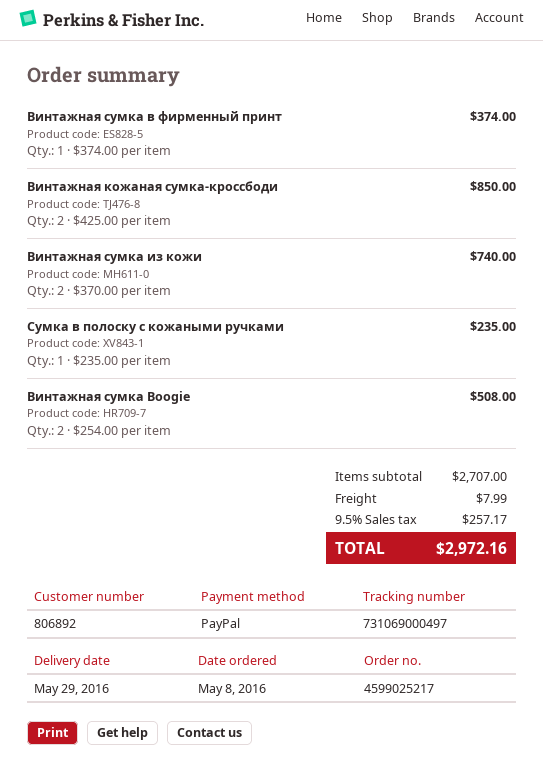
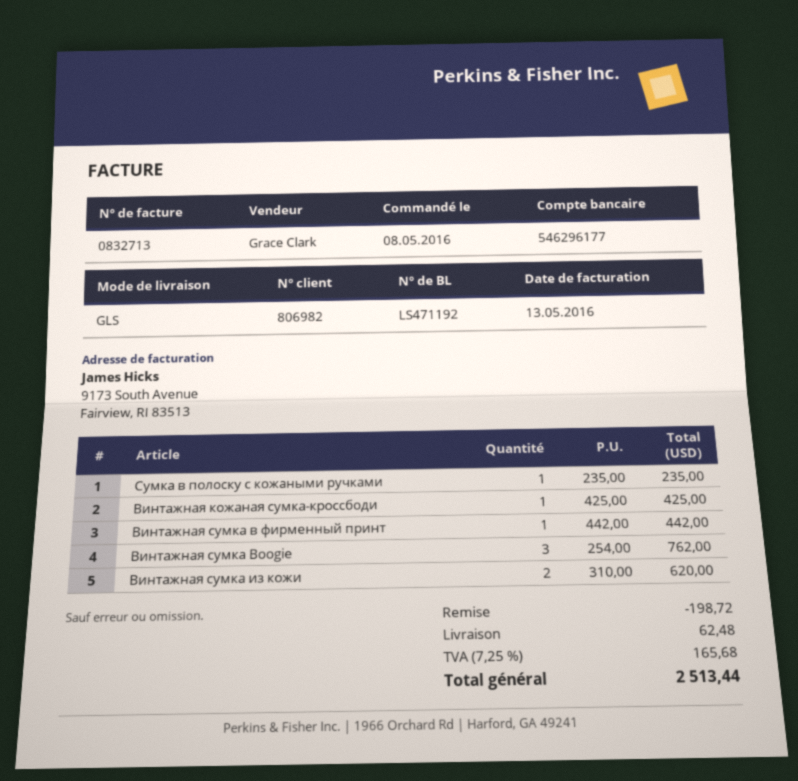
customer number: 806892 -> 806982
Винтажная сумка в фирменный принт: 1 x 374.00 = 374.00 -> 1 x 442.00 = 442.00
Винтажная кожаная сумка-кроссбоди: 2 x 425.00 = 850.00 -> 1 x 425.00 = 425.00
Винтажная сумка из кожи: 2 x 370.00 = 740.00 -> 2 x 310.00 = 620.00
Винтажная сумка Boogie: 2 x 254.00 = 508.00 -> 3 x 254.00 = 762.00
discount: none -> 198.72
shipping: 7.99 -> 62.48
tax: 9.5% = 257.17 -> 7.25% = 165.68
total: 2972.16 -> 2513.44

